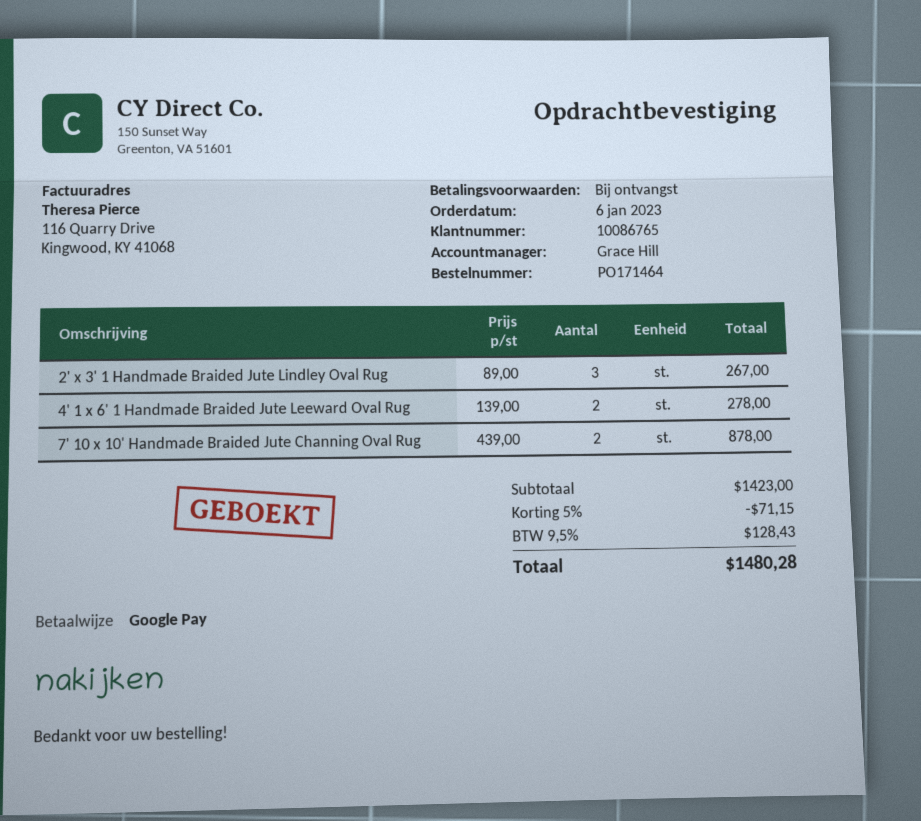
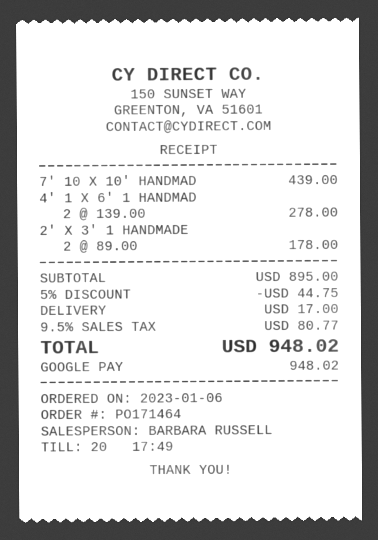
sales rep: Grace Hill -> BARBARA RUSSELL
2' x 3' 1 Handmade Braided Jute Lindley Oval Rug: 3 x 89.00 = 267.00 -> 2 x 89.00 = 178.00
7' 10 x 10' Handmade Braided Jute Channing Oval Rug: 2 x 439.00 = 878.00 -> 1 x 439.00 = 439.00
subtotal: 1423.00 -> 895.00
discount: 5% = 71.15 -> 5% = 44.75
shipping: none -> 17.00
tax: 9.5% = 128.43 -> 9.5% = 80.77
total: 1480.28 -> 948.02

